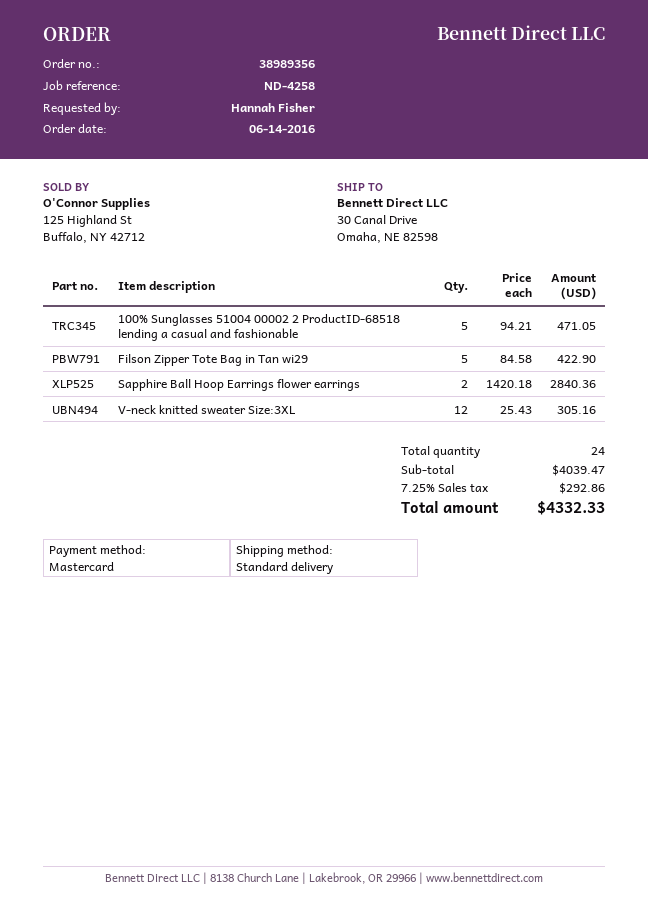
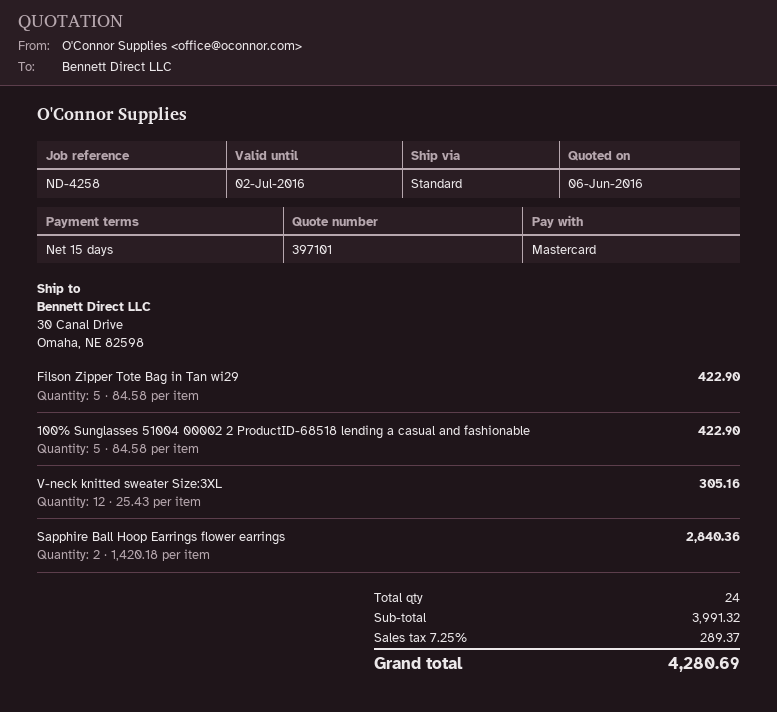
100% Sunglasses 51004 00002 2 ProductID-68518 lending a casual and fashionable: 5 x 94.21 = 471.05 -> 5 x 84.58 = 422.90
subtotal: 4039.47 -> 3991.32
tax: 7.25% = 292.86 -> 7.25% = 289.37
total: 4332.33 -> 4280.69

